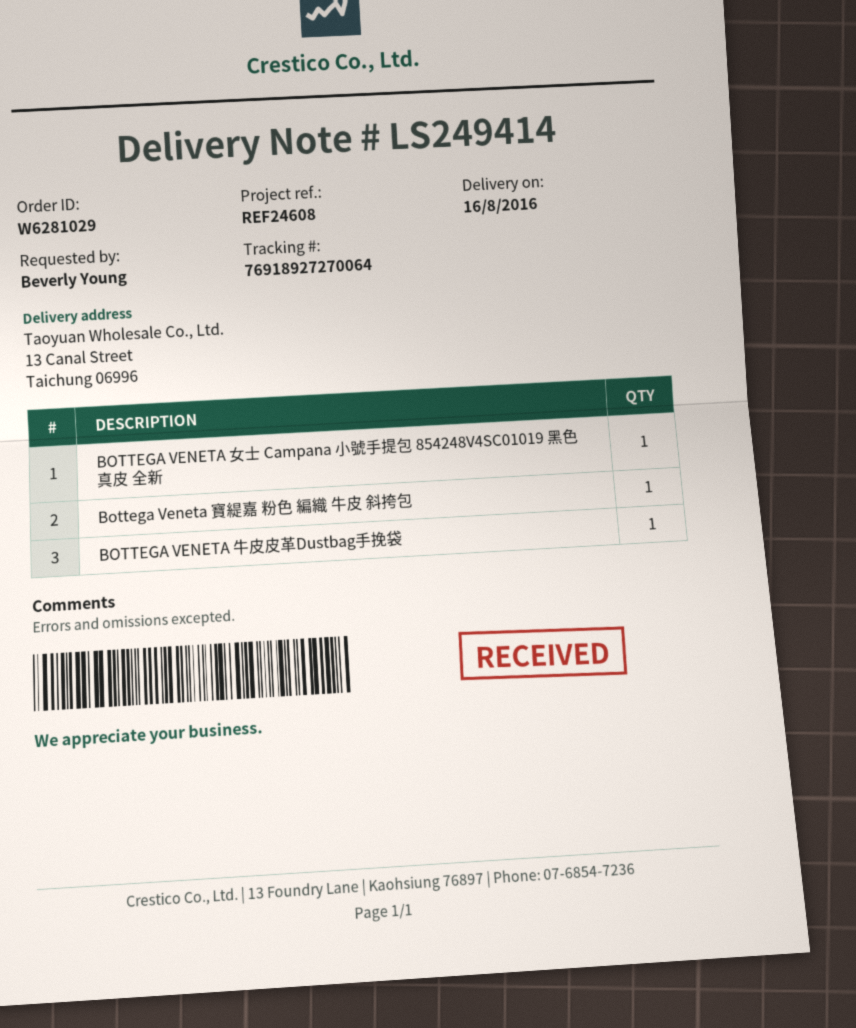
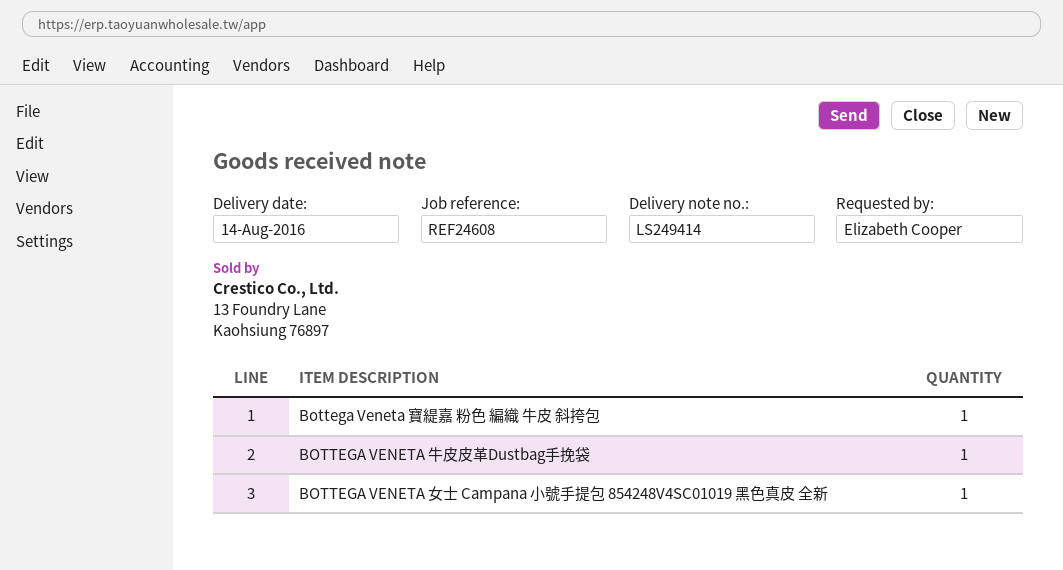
delivery date: 2016-08-16 -> 2016-08-14
ordered by: Beverly Young -> Elizabeth Cooper

